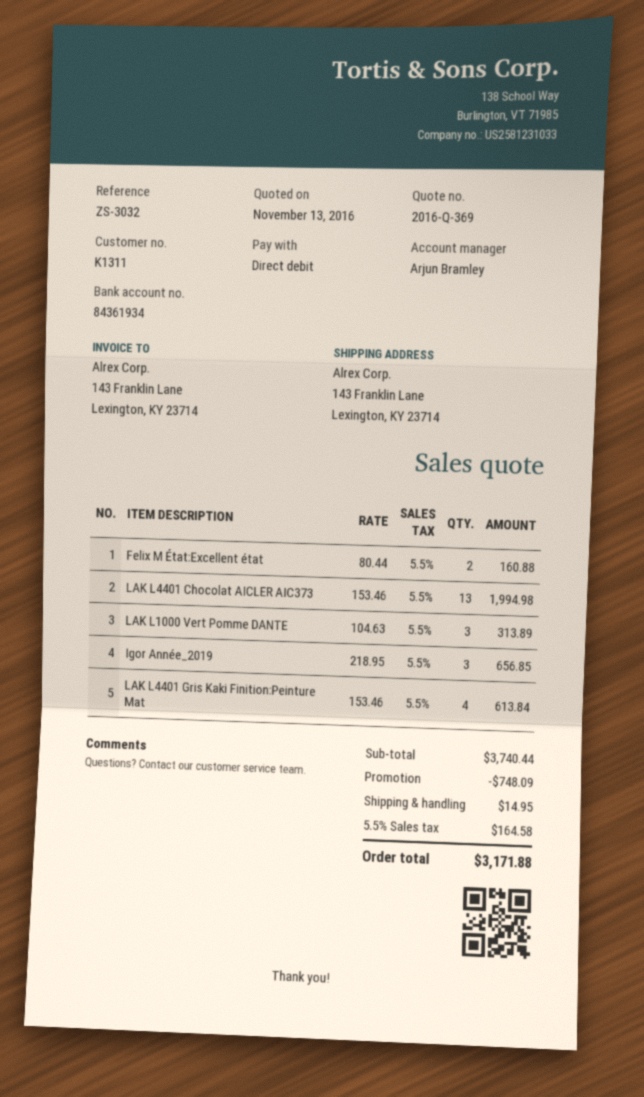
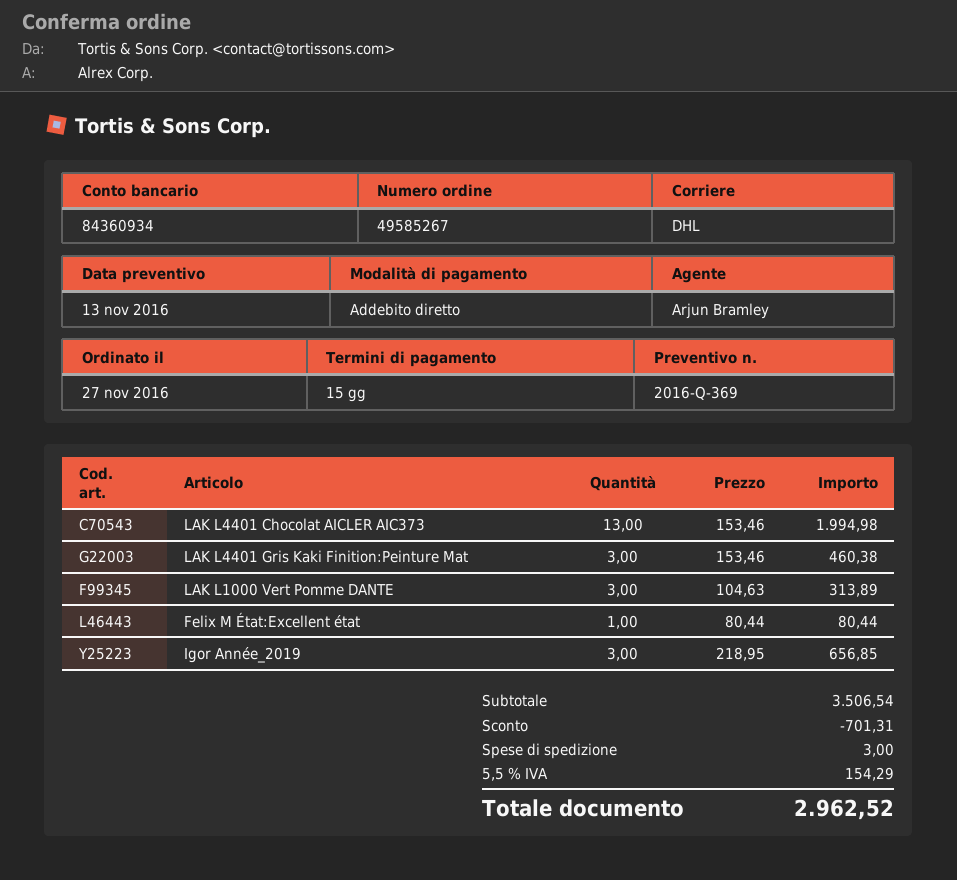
bank account: 84361934 -> 84360934
Felix M État:Excellent état: 2 x 80.44 = 160.88 -> 1 x 80.44 = 80.44
LAK L4401 Gris Kaki Finition:Peinture Mat: 4 x 153.46 = 613.84 -> 3 x 153.46 = 460.38
subtotal: 3740.44 -> 3506.54
discount: 748.09 -> 701.31
shipping: 14.95 -> 3.00
tax: 5.5% = 164.58 -> 5.5% = 154.29
total: 3171.88 -> 2962.52

